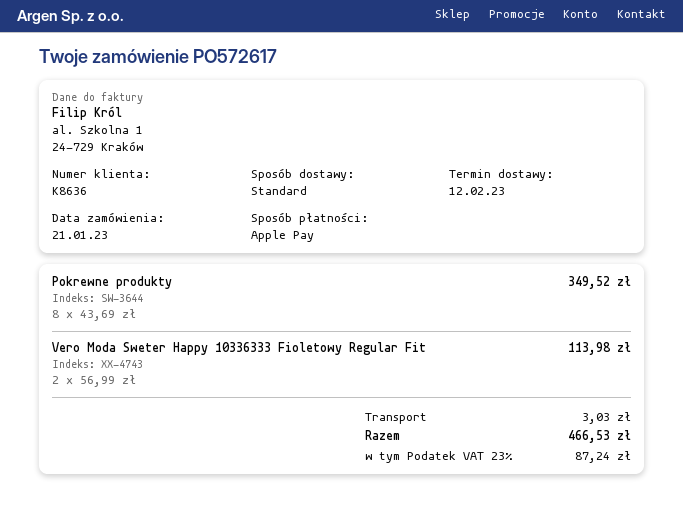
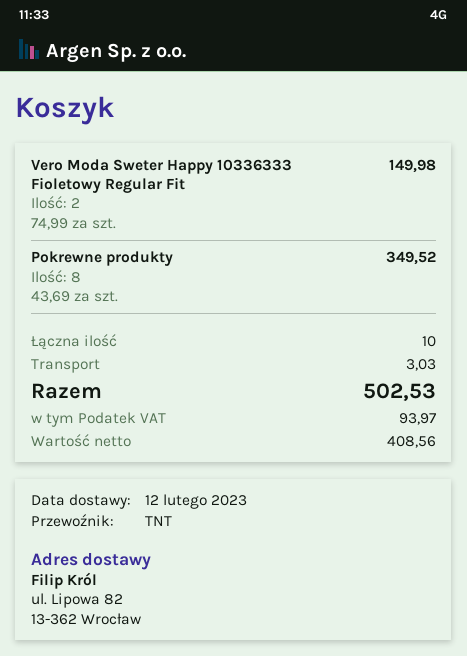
shipping method: standard -> TNT
Vero Moda Sweter Happy 10336333 Fioletowy Regular Fit: 2 x 56.99 = 113.98 -> 2 x 74.99 = 149.98
tax: 87.24 -> 93.97
total: 466.53 -> 502.53

